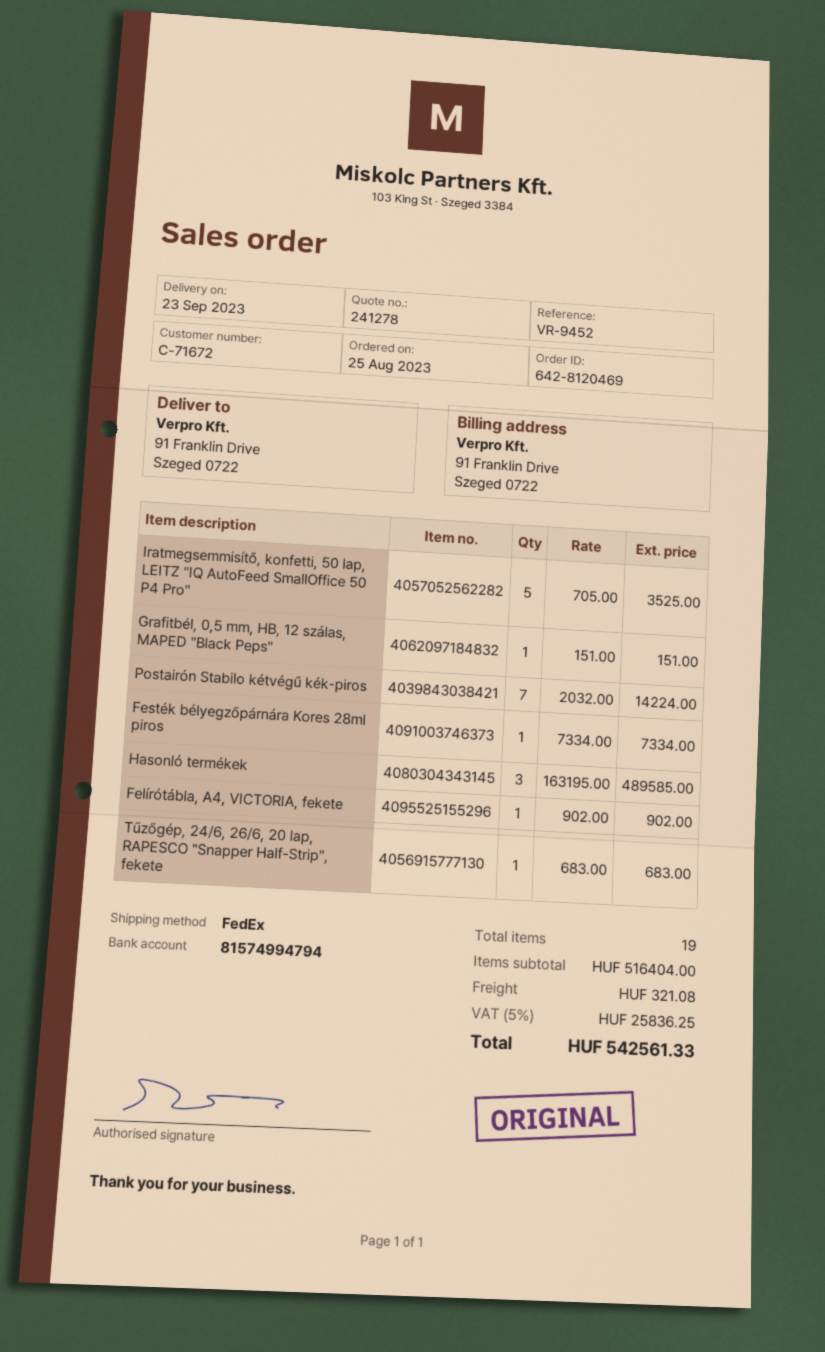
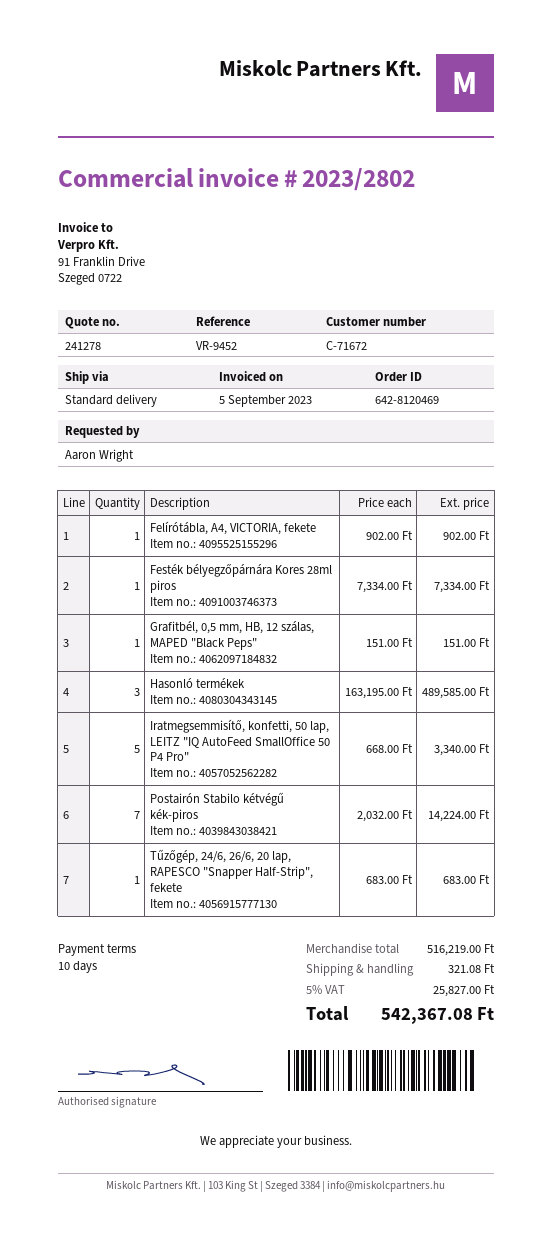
shipping method: FedEx -> standard
Iratmegsemmisítő, konfetti, 50 lap, LEITZ "IQ AutoFeed SmallOffice 50 P4 Pro": 5 x 705.00 = 3525.00 -> 5 x 668.00 = 3340.00
subtotal: 516404.00 -> 516219.00
tax: 5% = 25836.25 -> 5% = 25827.00
total: 542561.33 -> 542367.08

